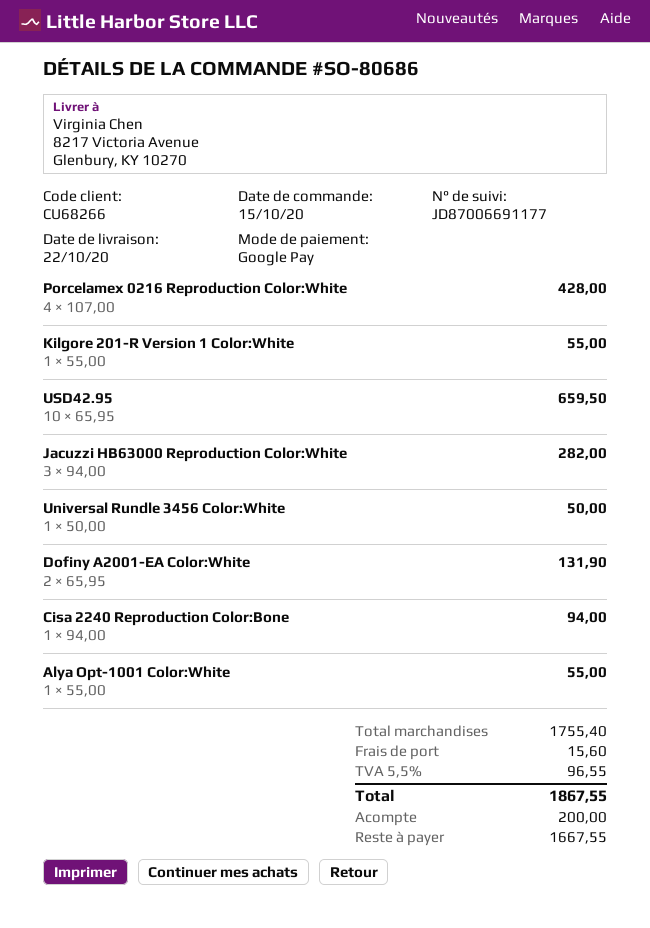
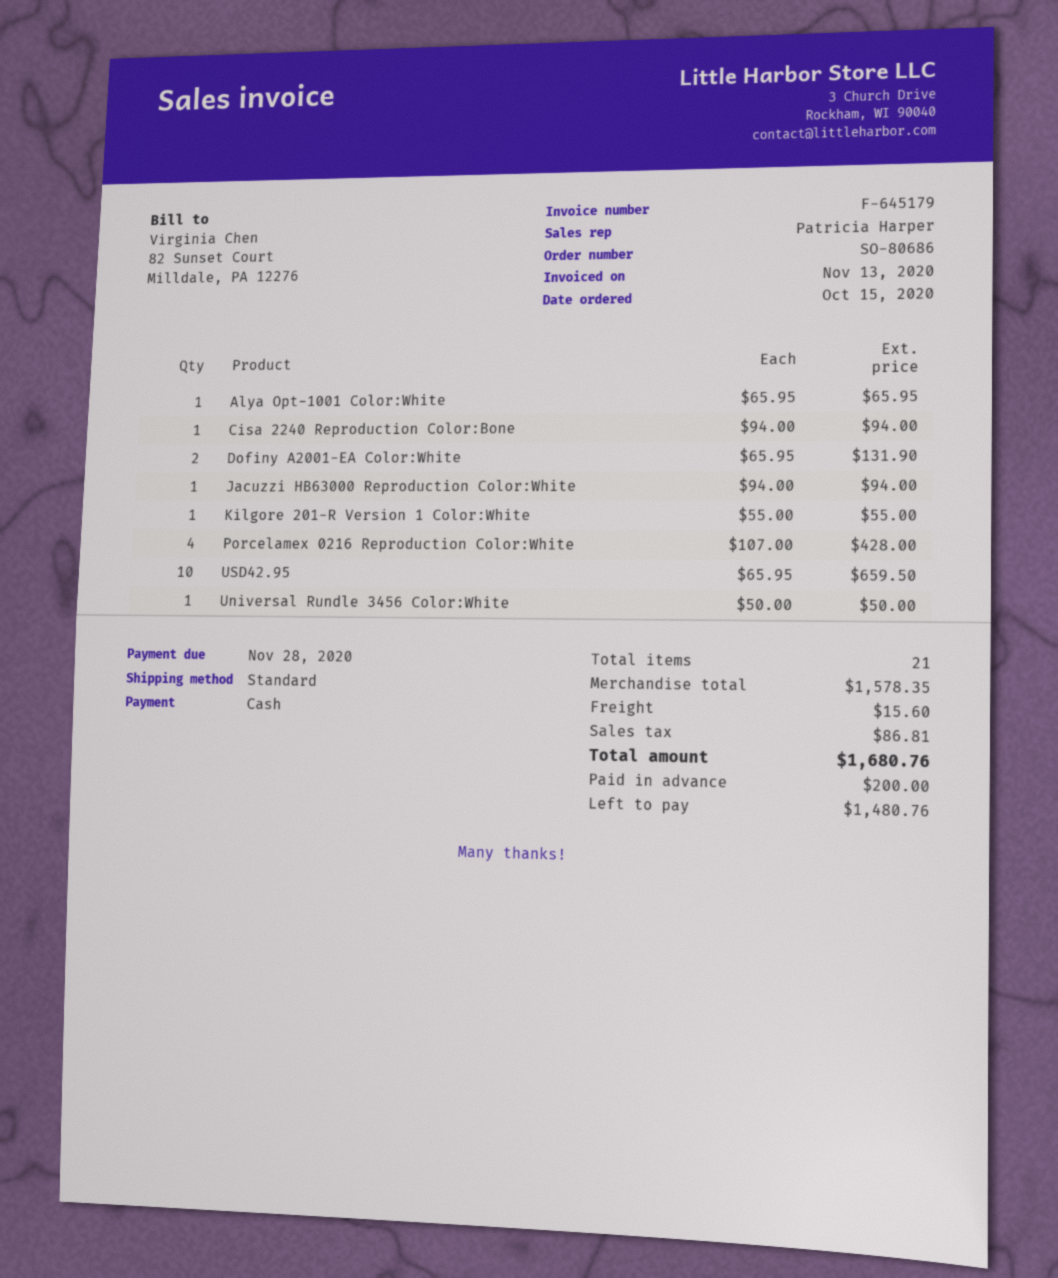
payment method: Google Pay -> cash
Jacuzzi HB63000 Reproduction Color:White: 3 x 94.00 = 282.00 -> 1 x 94.00 = 94.00
Alya Opt-1001 Color:White: 1 x 55.00 = 55.00 -> 1 x 65.95 = 65.95
subtotal: 1755.40 -> 1578.35
tax: 96.55 -> 86.81
total: 1867.55 -> 1680.76
balance: 1667.55 -> 1480.76

